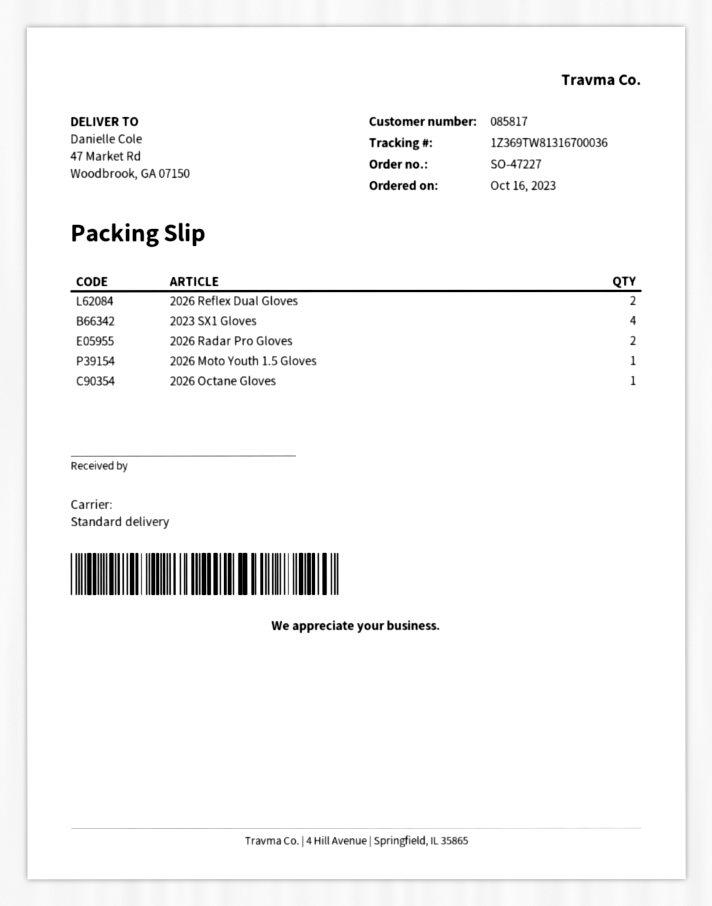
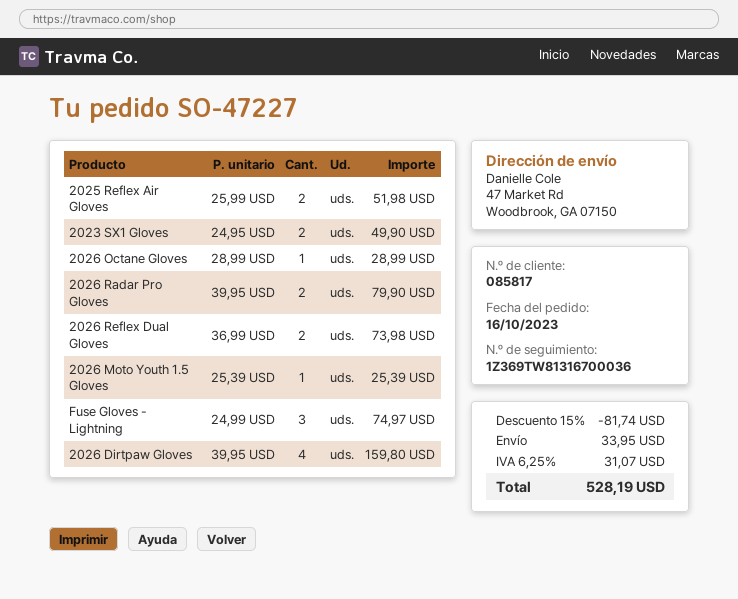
2023 SX1 Gloves: 4 -> 2
2025 Reflex Air Gloves: none -> 2
Fuse Gloves - Lightning: none -> 3
2026 Dirtpaw Gloves: none -> 4

